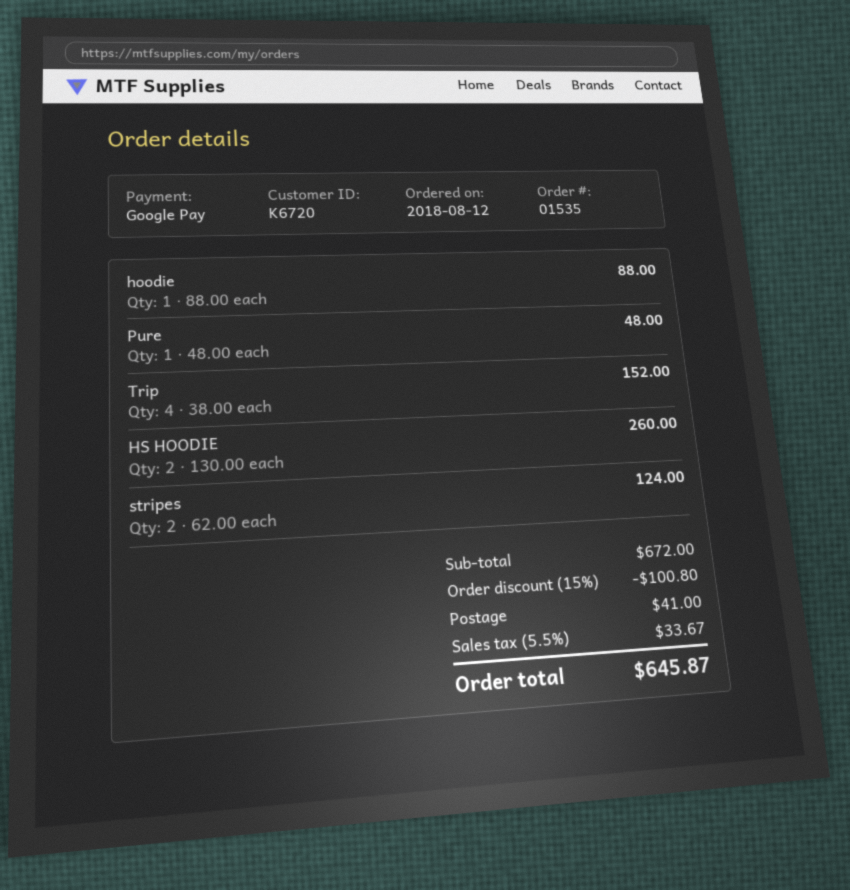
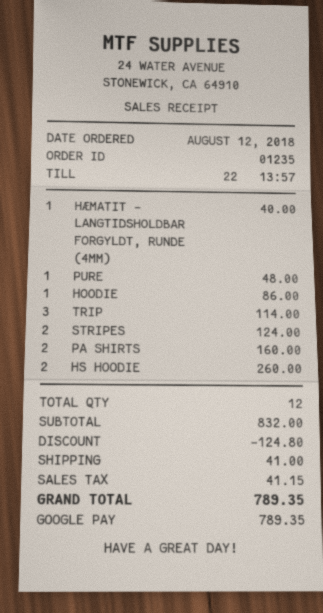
order number: 01535 -> 01235
hoodie: 1 for 88.00 -> 1 for 86.00
Trip: 4 for 152.00 -> 3 for 114.00
HÆMATIT – LANGTIDSHOLDBAR FORGYLDT, RUNDE (4MM): none -> 1 for 40.00
PA SHIRTS: none -> 2 for 160.00
subtotal: 672.00 -> 832.00
discount: 100.80 -> 124.80
tax: 33.67 -> 41.15
total: 645.87 -> 789.35

